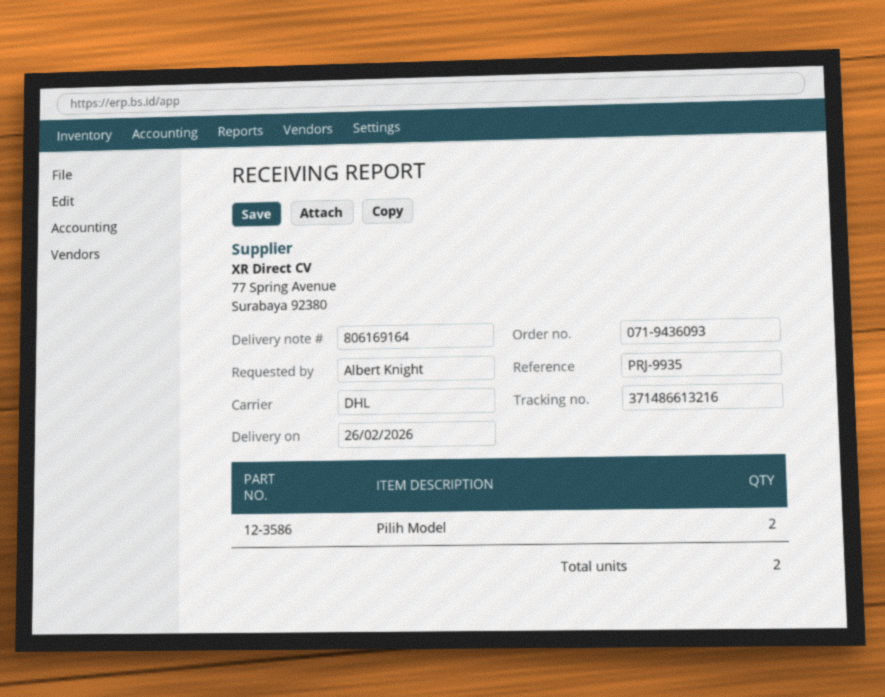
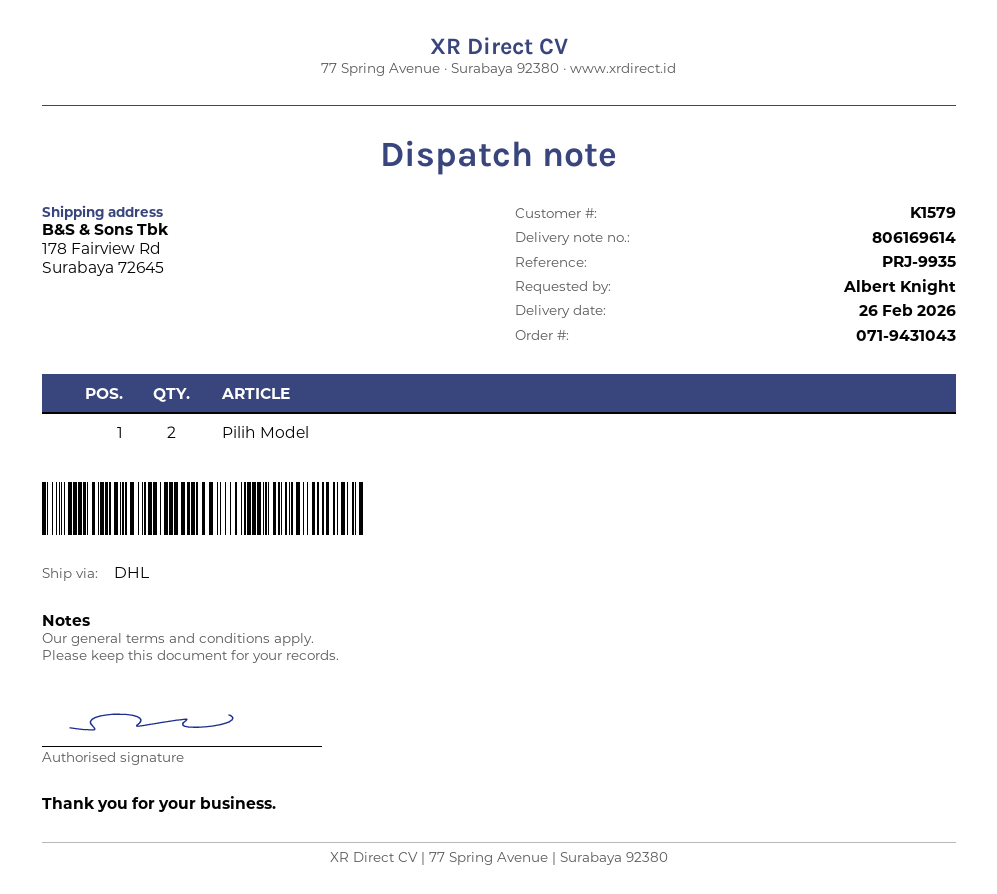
order number: 071-9436093 -> 071-9431043
delivery note number: 806169164 -> 806169614

